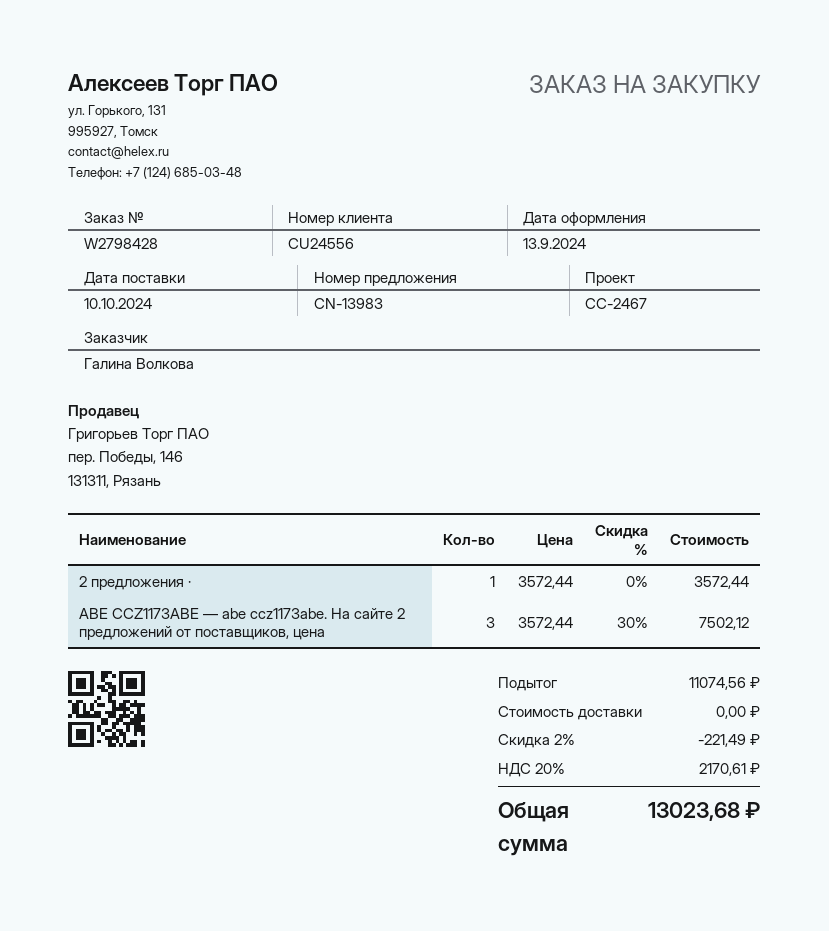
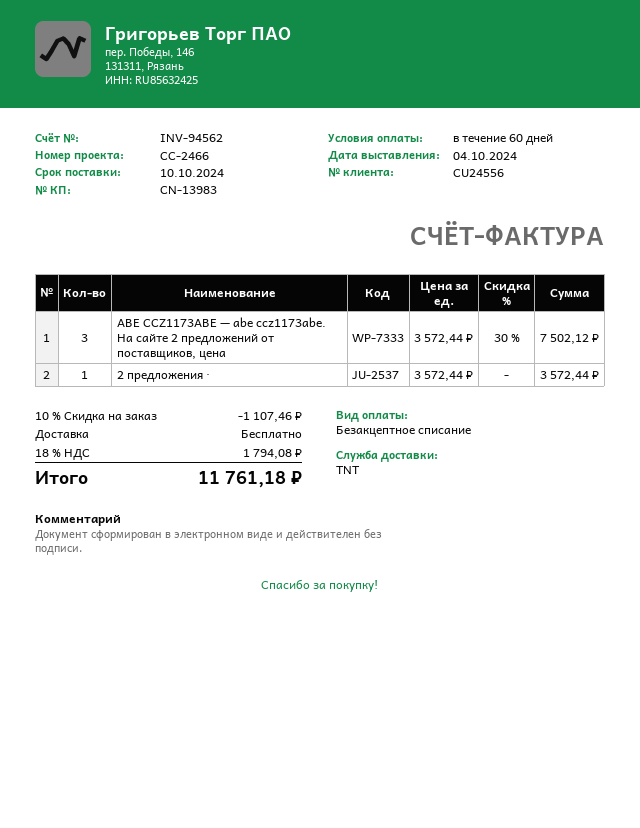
reference: CC-2467 -> CC-2466
discount: 2% = 221.49 -> 10% = 1107.46
tax: 20% = 2170.61 -> 18% = 1794.08
total: 13023.68 -> 11761.18

